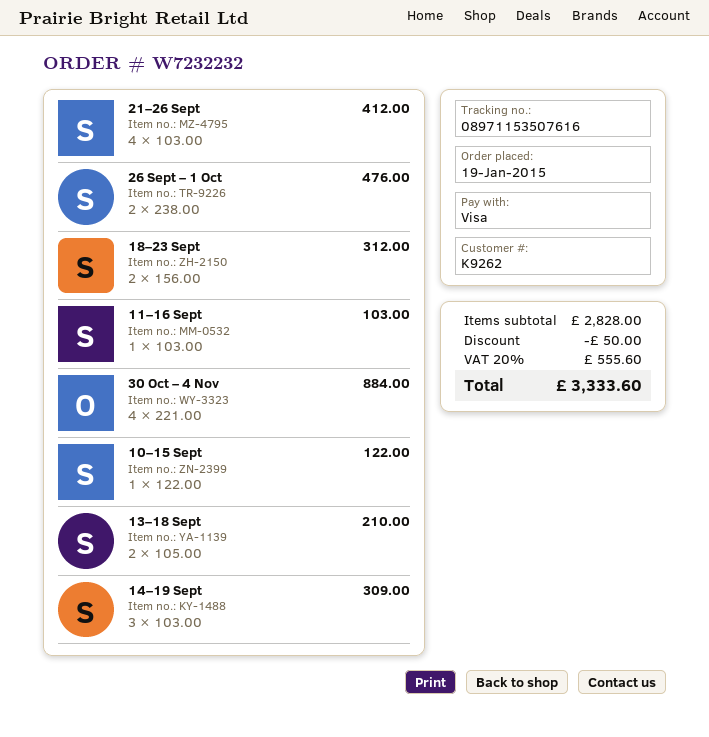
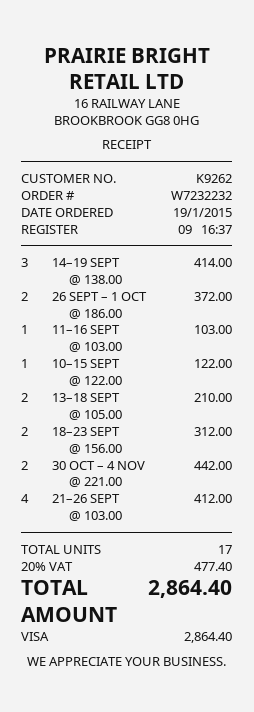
26 Sept – 1 Oct: 2 x 238.00 = 476.00 -> 2 x 186.00 = 372.00
30 Oct – 4 Nov: 4 x 221.00 = 884.00 -> 2 x 221.00 = 442.00
14–19 Sept: 3 x 103.00 = 309.00 -> 3 x 138.00 = 414.00
discount: 50.00 -> none
tax: 20% = 555.60 -> 20% = 477.40
total: 3333.60 -> 2864.40

